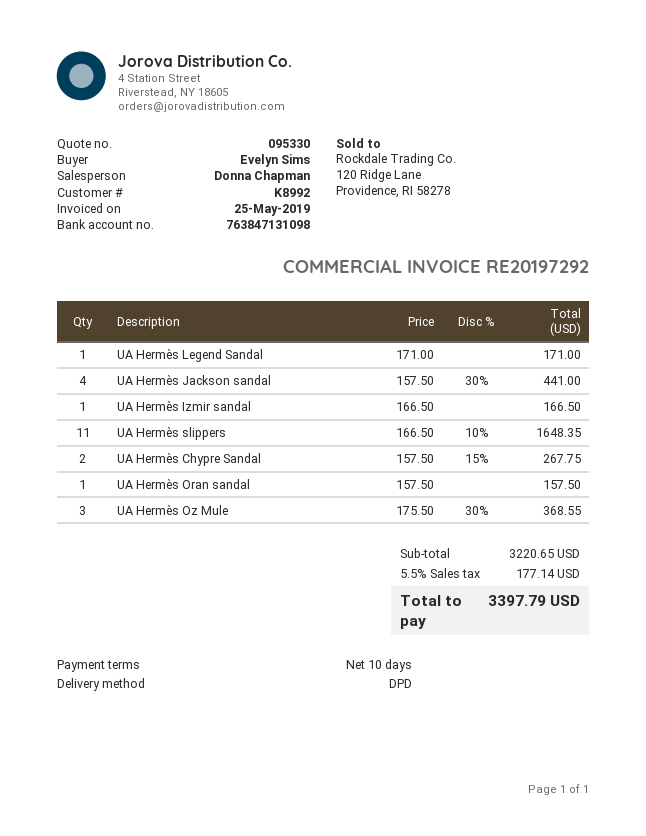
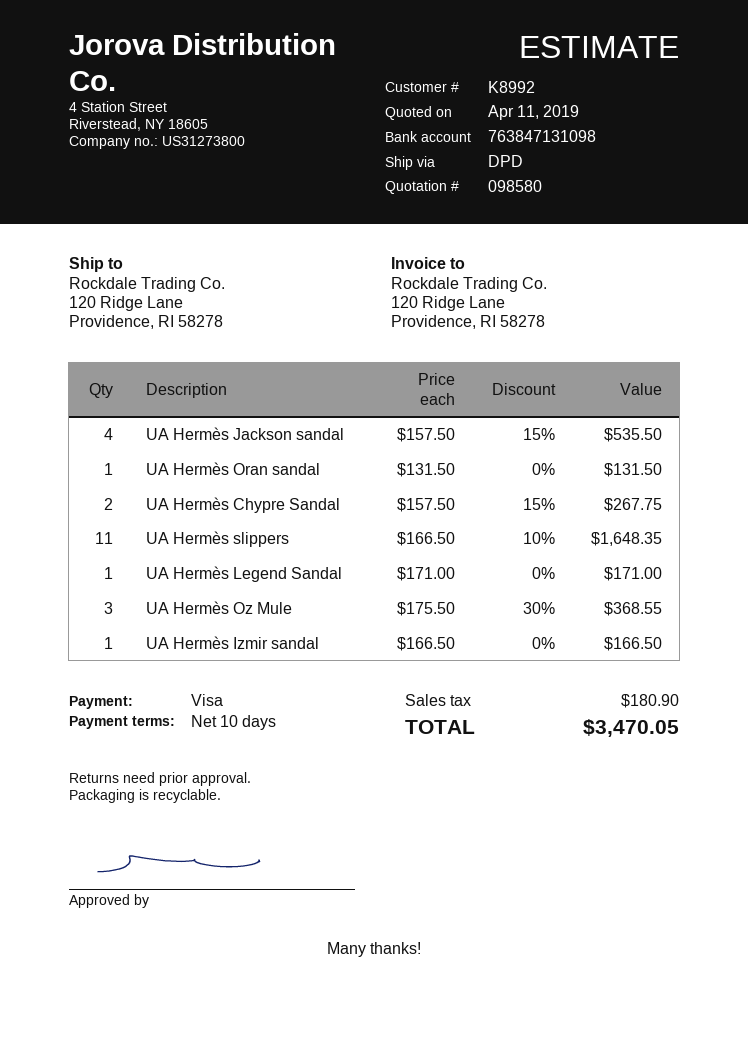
quote number: 095330 -> 098580
UA Hermès Jackson sandal: 4 x 157.50 - 30% = 441.00 -> 4 x 157.50 - 15% = 535.50
UA Hermès Oran sandal: 1 x 157.50 = 157.50 -> 1 x 131.50 = 131.50
tax: 177.14 -> 180.90
total: 3397.79 -> 3470.05

